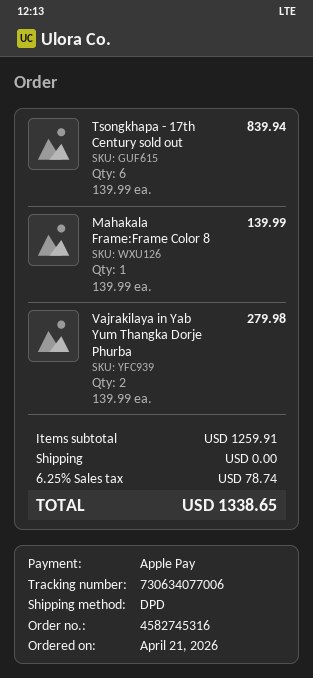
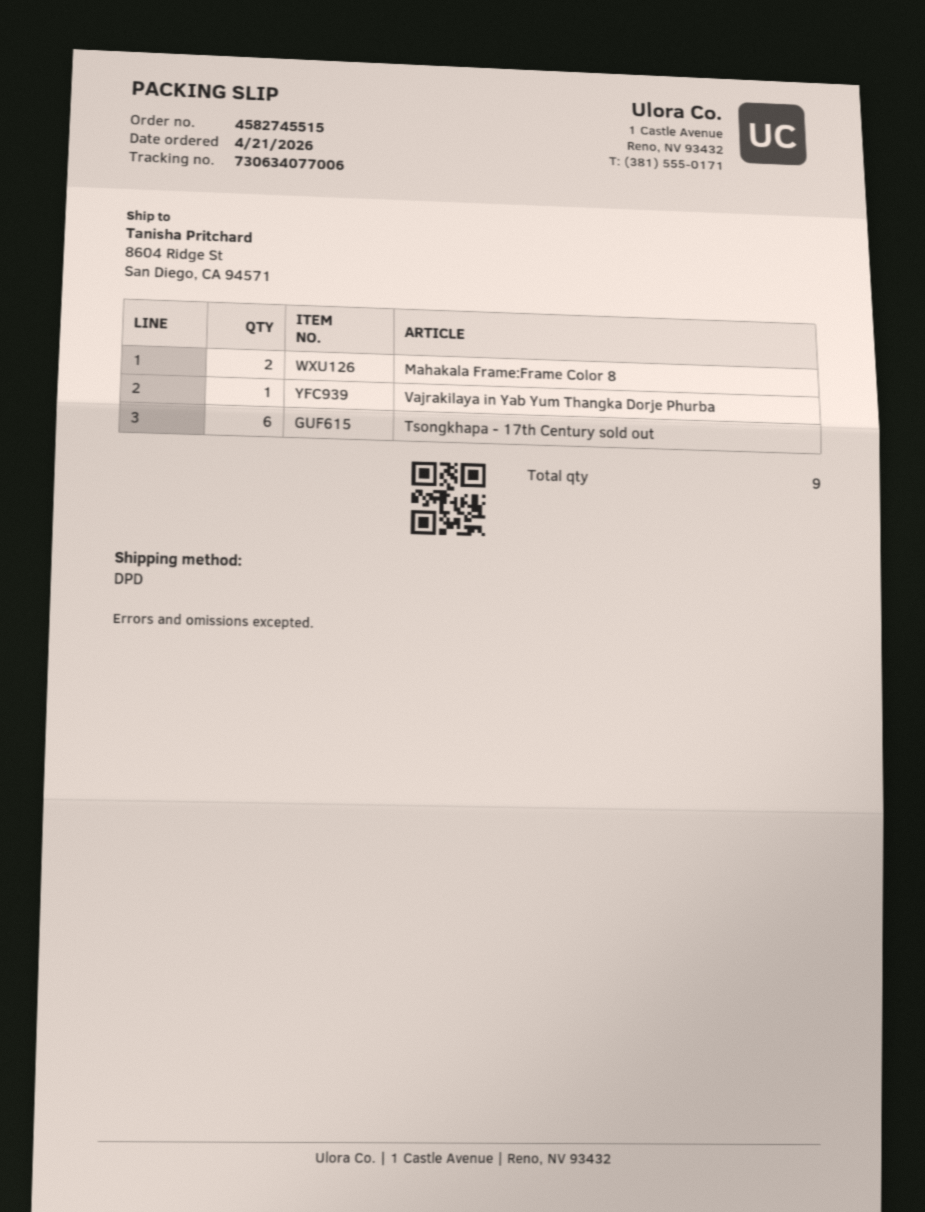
order number: 4582745316 -> 4582745515
Mahakala Frame:Frame Color 8: 1 -> 2
Vajrakilaya in Yab Yum Thangka Dorje Phurba: 2 -> 1

